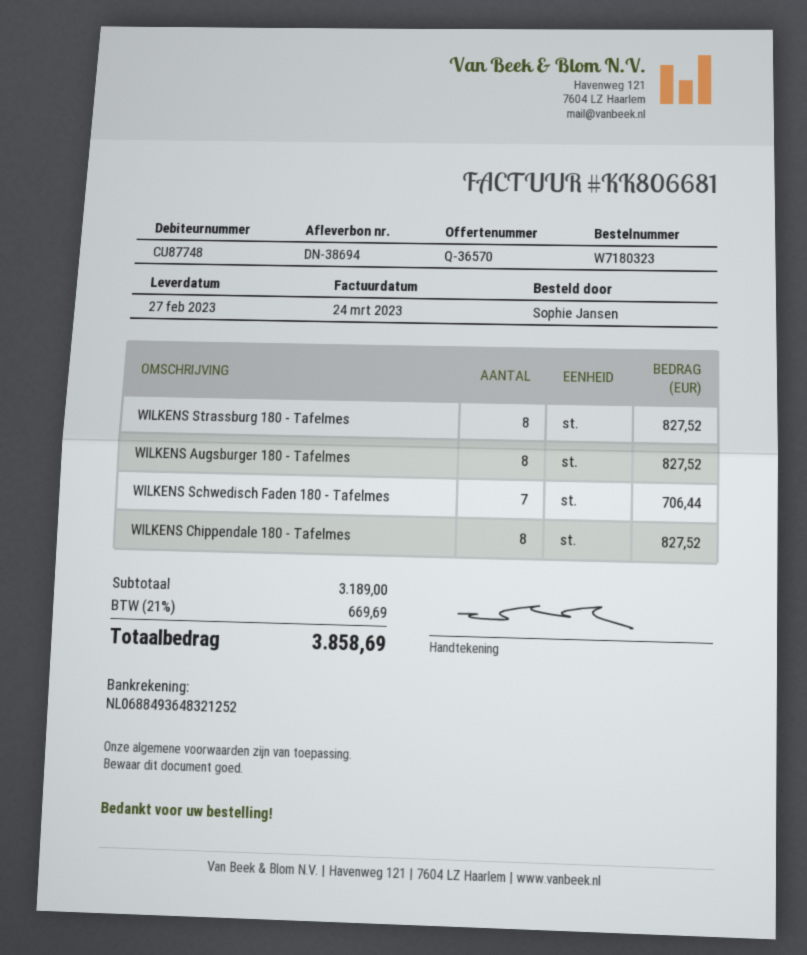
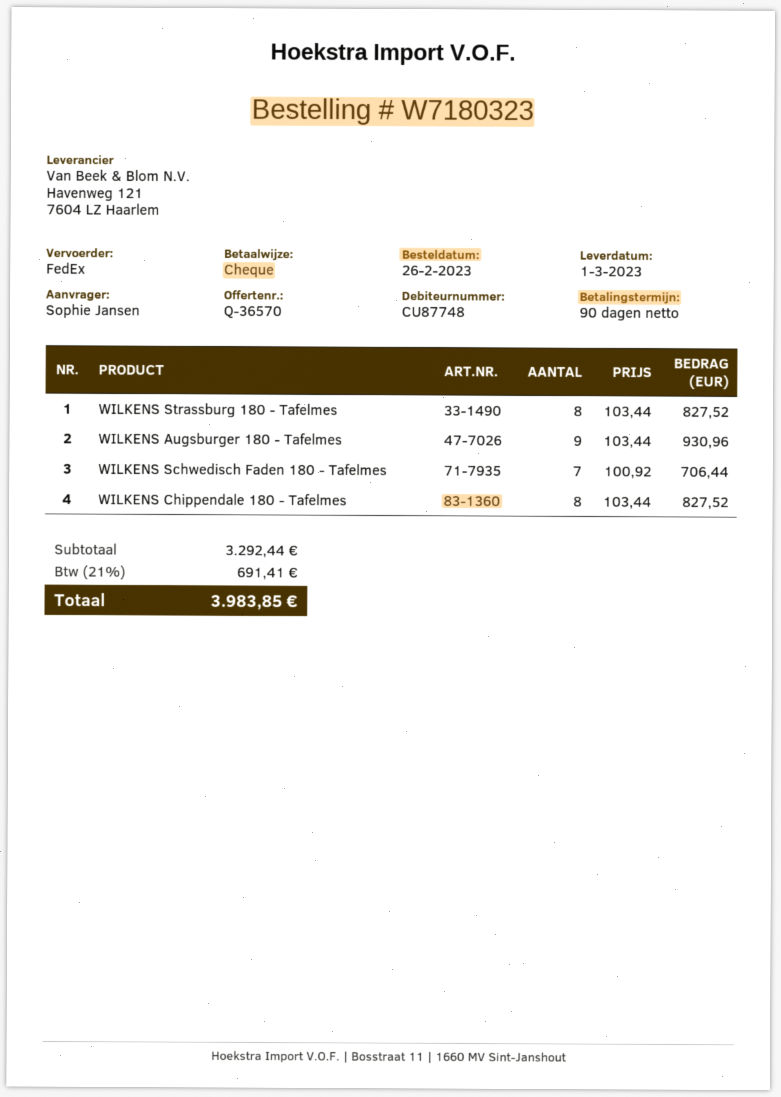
delivery date: 2023-02-27 -> 2023-03-01
WILKENS Augsburger 180 - Tafelmes: 8 for 827.52 -> 9 for 930.96
subtotal: 3189.00 -> 3292.44
tax: 21% = 669.69 -> 21% = 691.41
total: 3858.69 -> 3983.85

